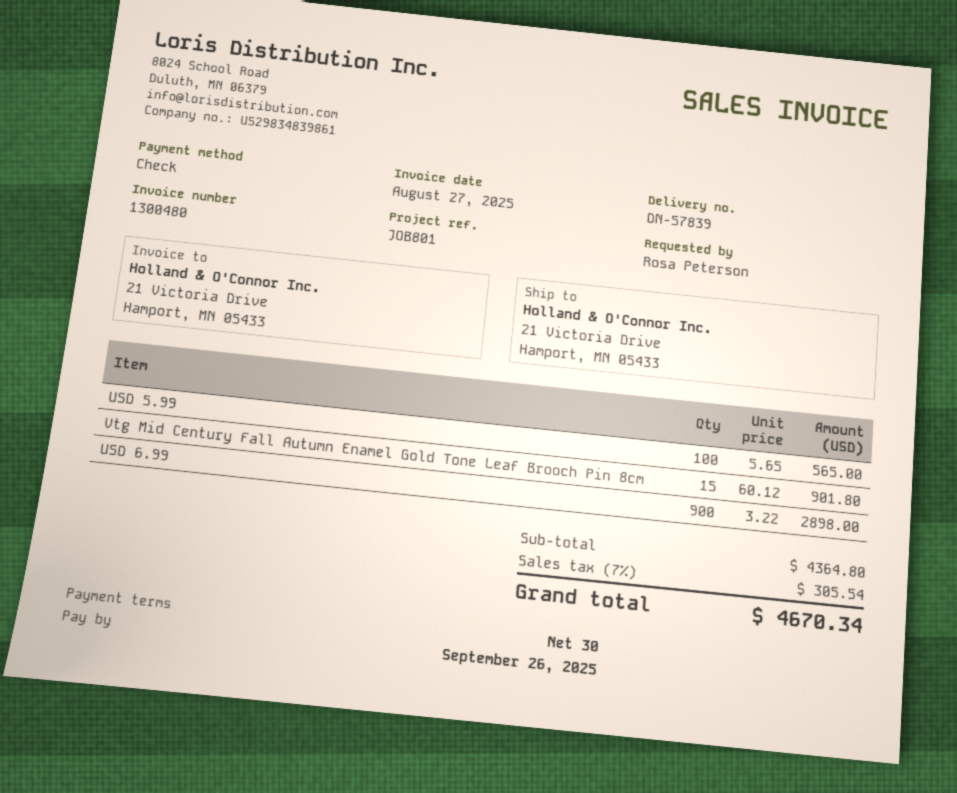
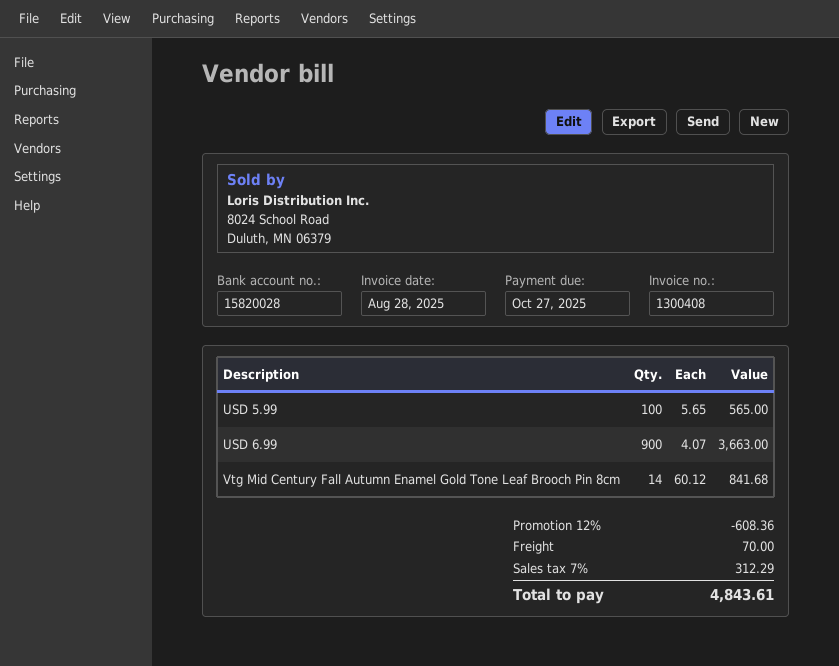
invoice number: 1300480 -> 1300408
invoice date: 2025-08-27 -> 2025-08-28
due date: 2025-09-26 -> 2025-10-27
Vtg Mid Century Fall Autumn Enamel Gold Tone Leaf Brooch Pin 8cm: 15 x 60.12 = 901.80 -> 14 x 60.12 = 841.68
USD 6.99: 900 x 3.22 = 2898.00 -> 900 x 4.07 = 3663.00
discount: none -> 12% = 608.36
shipping: none -> 70.00
tax: 7% = 305.54 -> 7% = 312.29
total: 4670.34 -> 4843.61

